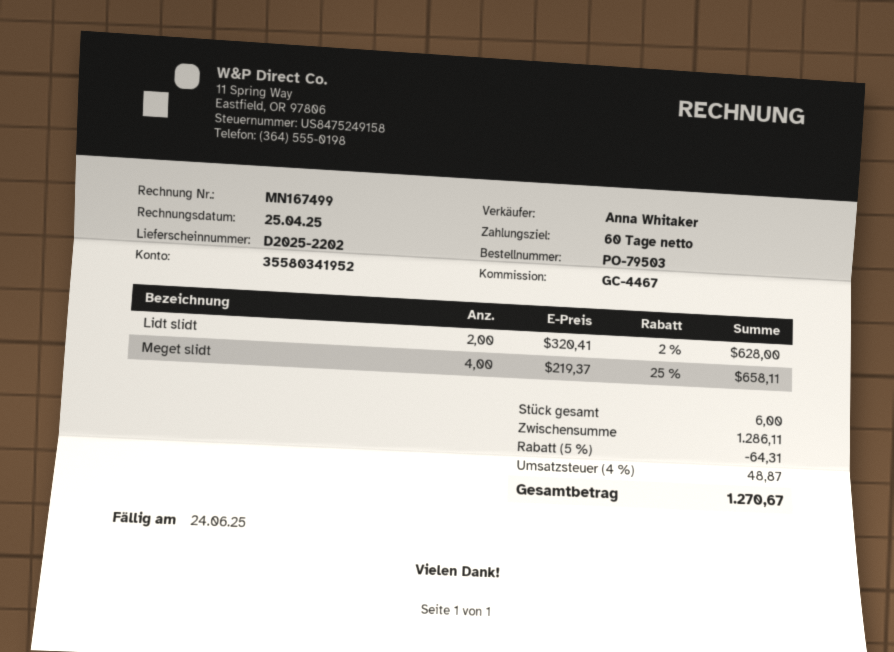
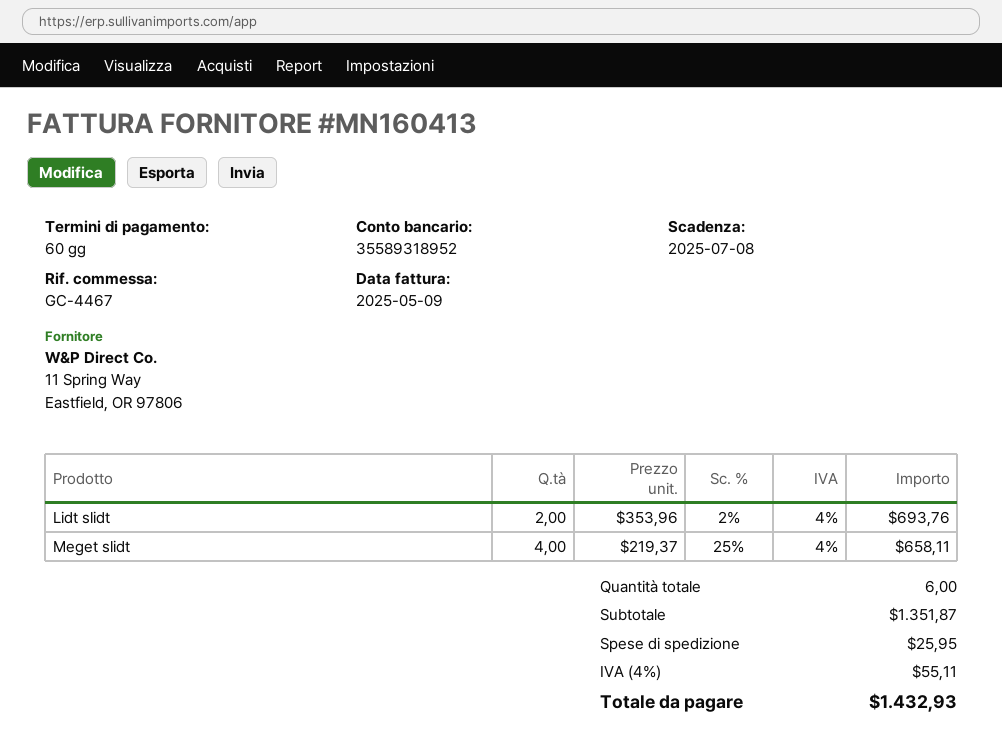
invoice number: MN167499 -> MN160413
invoice date: 2025-04-25 -> 2025-05-09
due date: 2025-06-24 -> 2025-07-08
bank account: 35580341952 -> 35589318952
Lidt slidt: 2 x 320.41 - 2% = 628.00 -> 2 x 353.96 - 2% = 693.76
subtotal: 1286.11 -> 1351.87
discount: 5% = 64.31 -> none
shipping: none -> 25.95
tax: 4% = 48.87 -> 4% = 55.11
total: 1270.67 -> 1432.93

